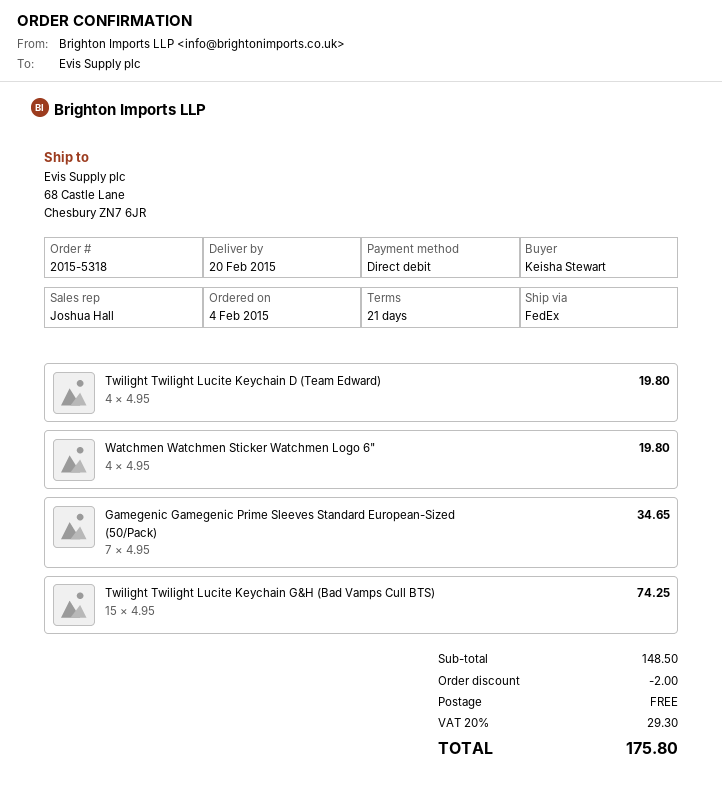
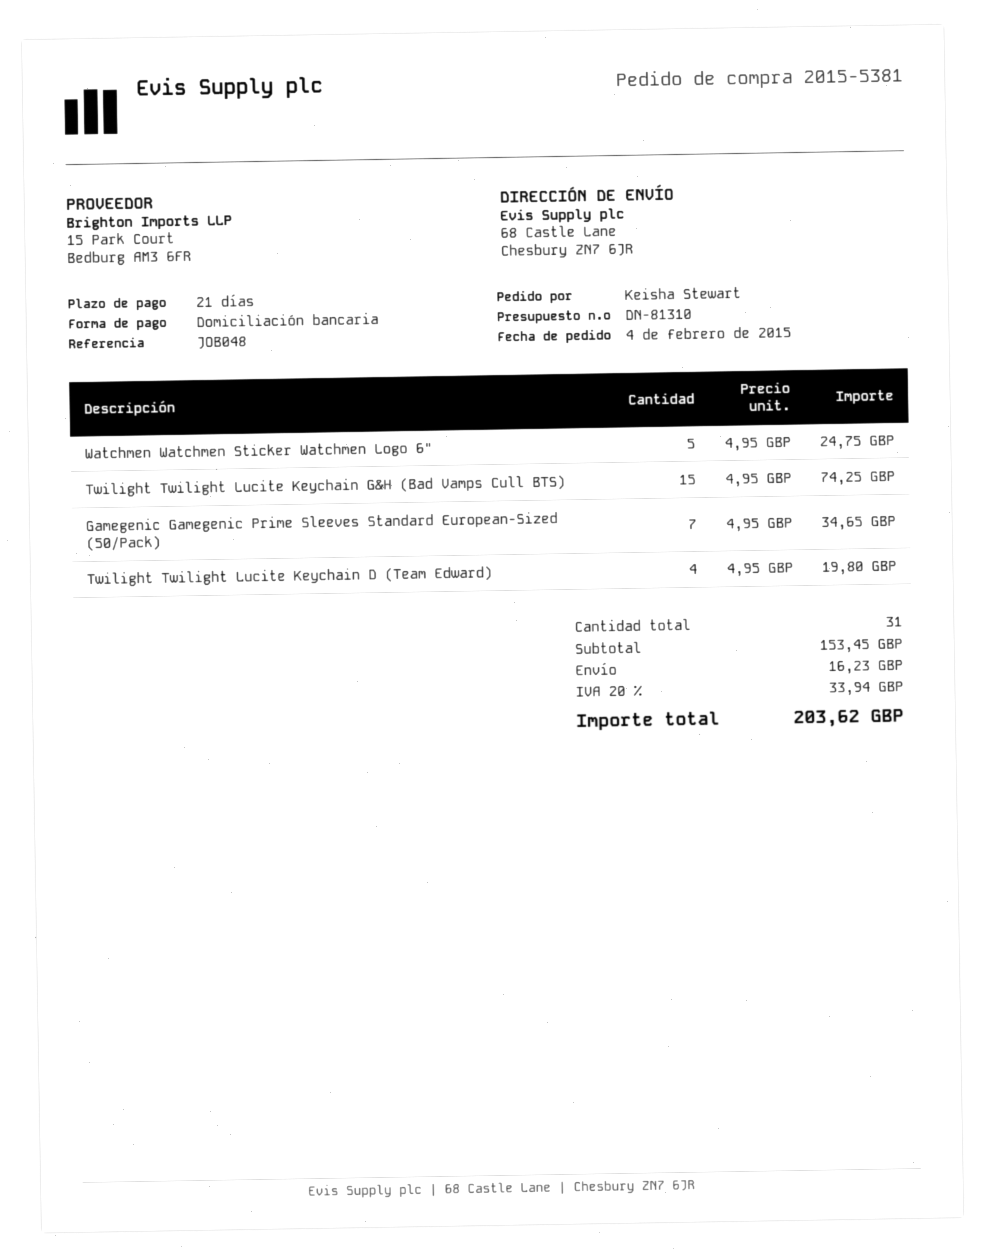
order number: 2015-5318 -> 2015-5381
Watchmen Watchmen Sticker Watchmen Logo 6": 4 x 4.95 = 19.80 -> 5 x 4.95 = 24.75
subtotal: 148.50 -> 153.45
discount: 2.00 -> none
shipping: 0.00 -> 16.23
tax: 20% = 29.30 -> 20% = 33.94
total: 175.80 -> 203.62

